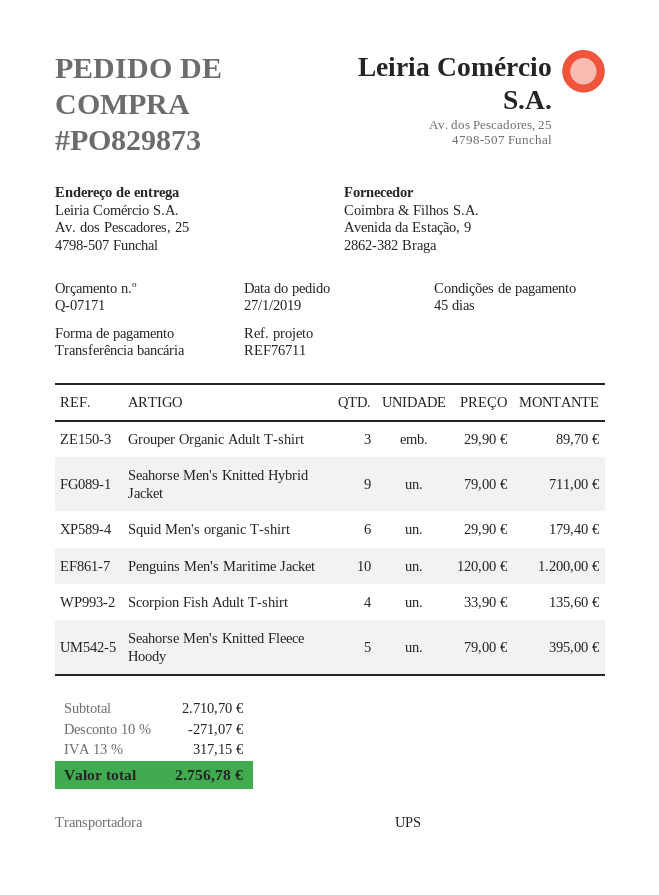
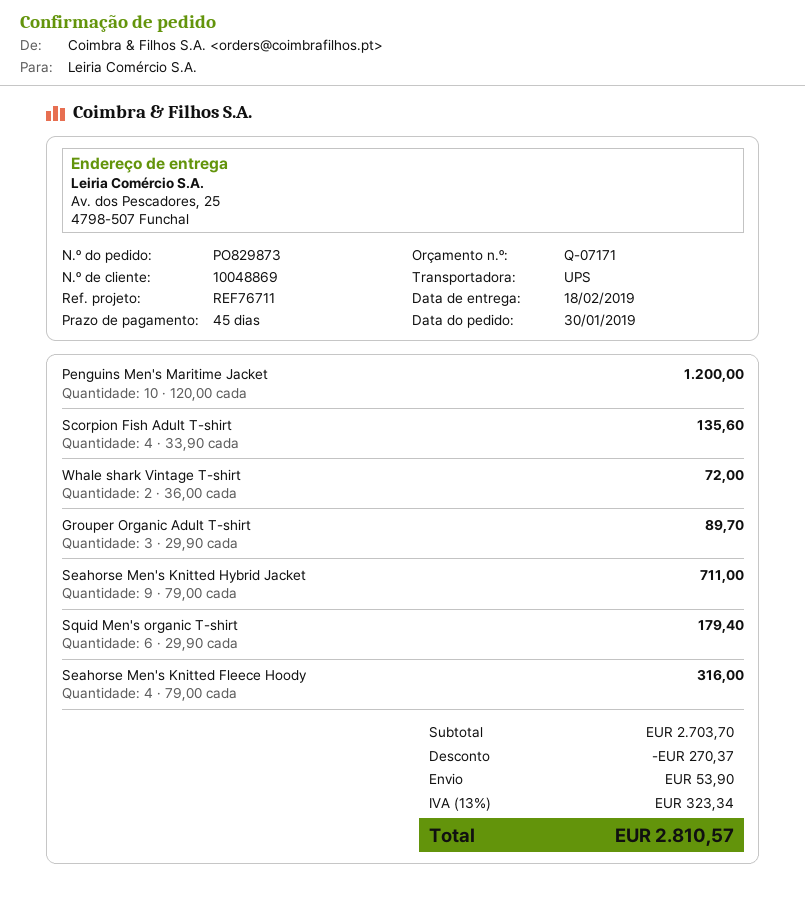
order date: 2019-01-27 -> 2019-01-30
Seahorse Men's Knitted Fleece Hoody: 5 x 79.00 = 395.00 -> 4 x 79.00 = 316.00
Whale shark Vintage T-shirt: none -> 2 x 36.00 = 72.00
subtotal: 2710.70 -> 2703.70
discount: 271.07 -> 270.37
shipping: none -> 53.90
tax: 13% = 317.15 -> 13% = 323.34
total: 2756.78 -> 2810.57

